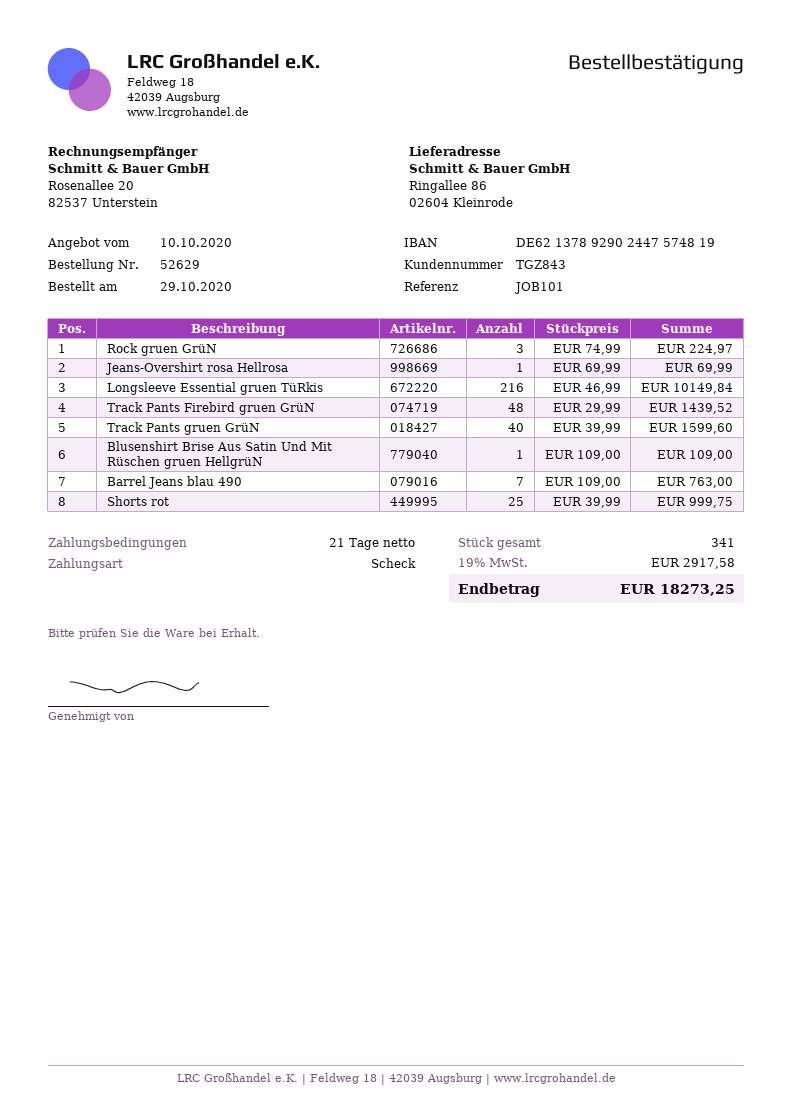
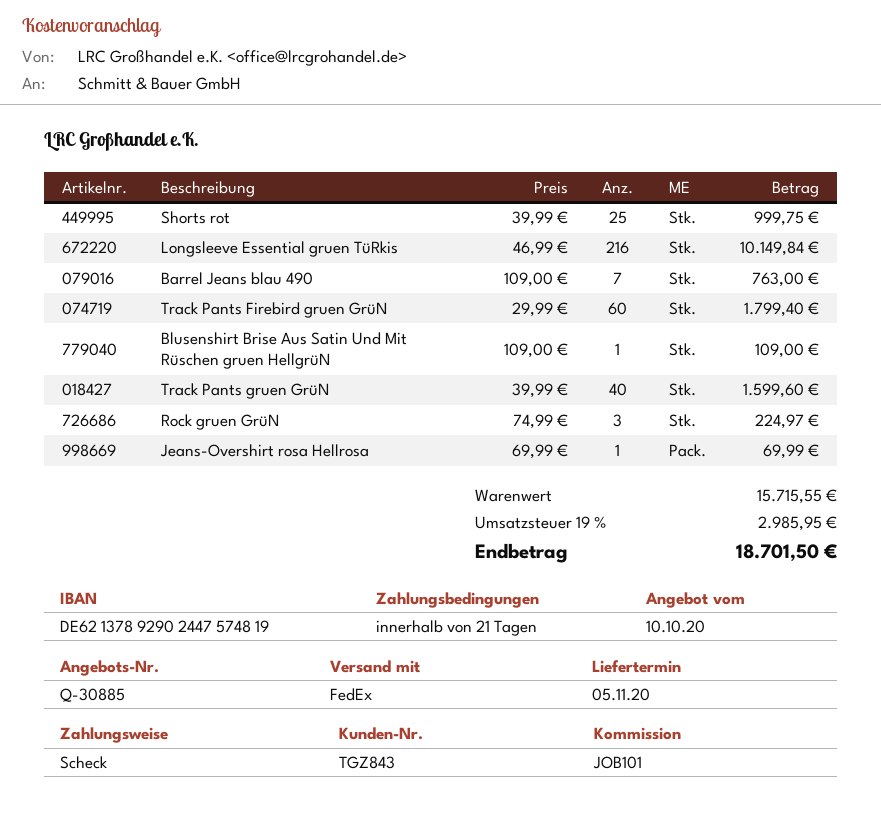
Track Pants Firebird gruen GrüN: 48 x 29.99 = 1439.52 -> 60 x 29.99 = 1799.40
tax: 19% = 2917.58 -> 19% = 2985.95
total: 18273.25 -> 18701.50

